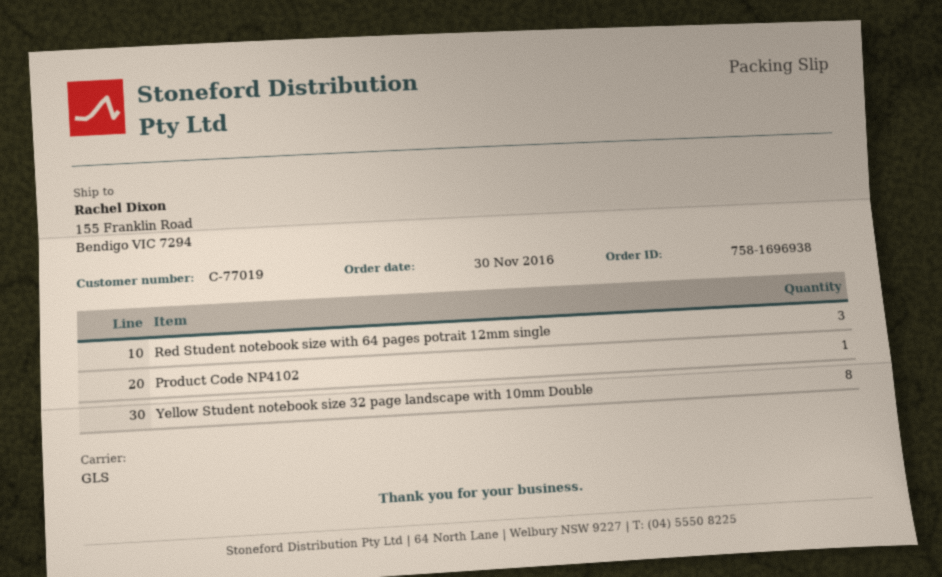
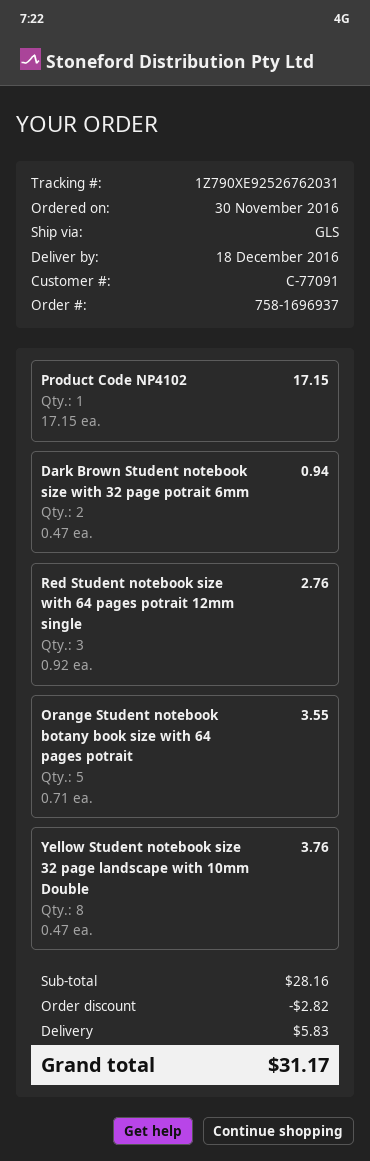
order number: 758-1696938 -> 758-1696937
customer number: C-77019 -> C-77091
Dark Brown Student notebook size with 32 page potrait 6mm: none -> 2
Orange Student notebook botany book size with 64 pages potrait: none -> 5

